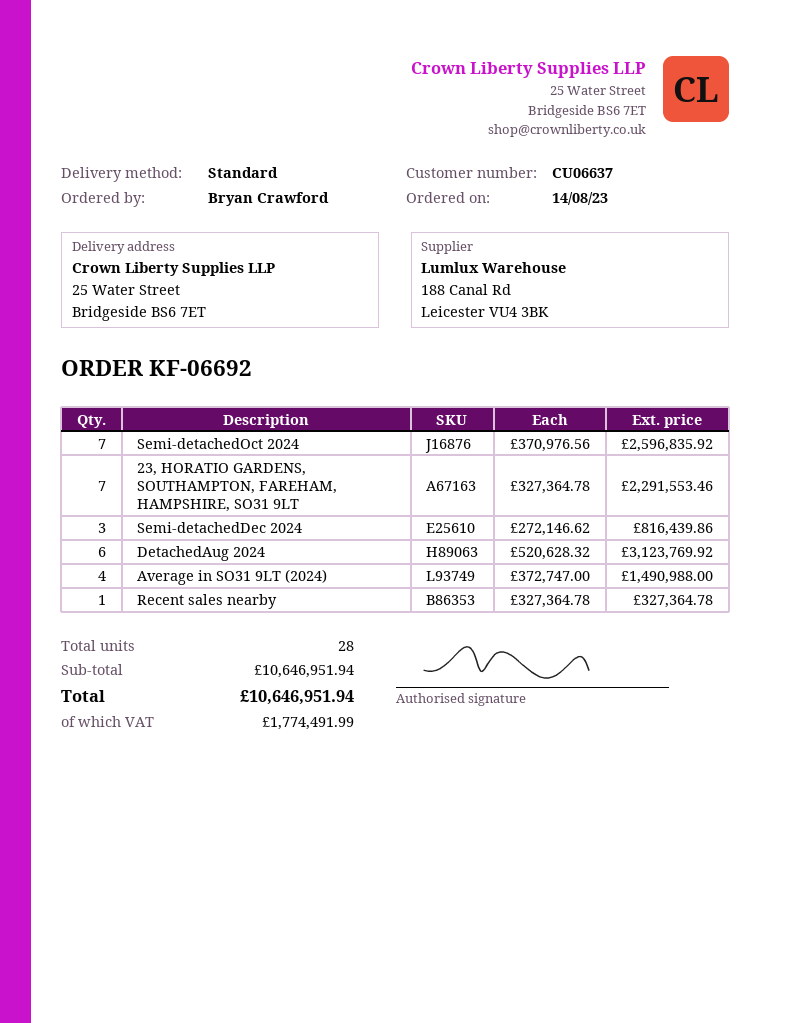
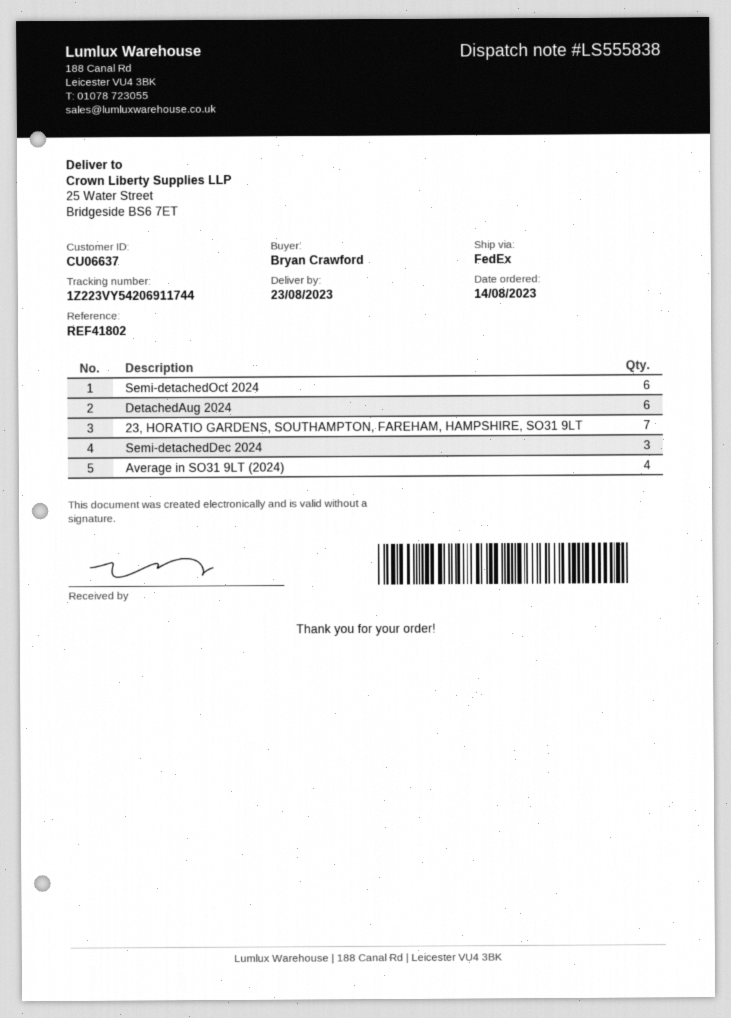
shipping method: standard -> FedEx
Semi-detachedOct 2024: 7 -> 6
Recent sales nearby: 1 -> none

